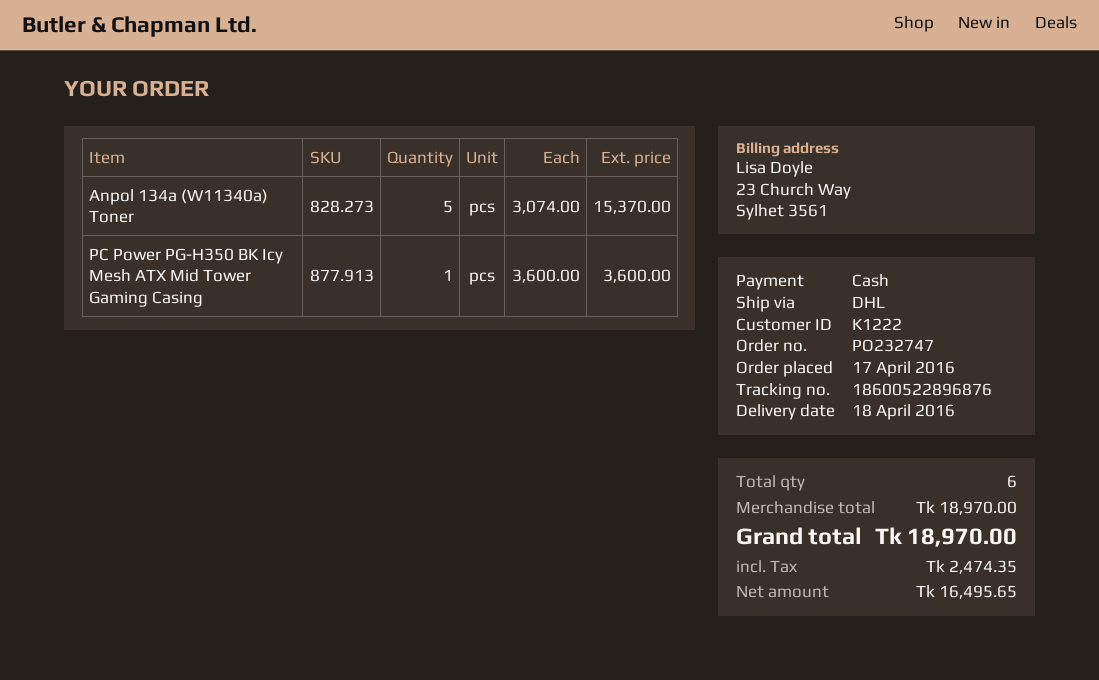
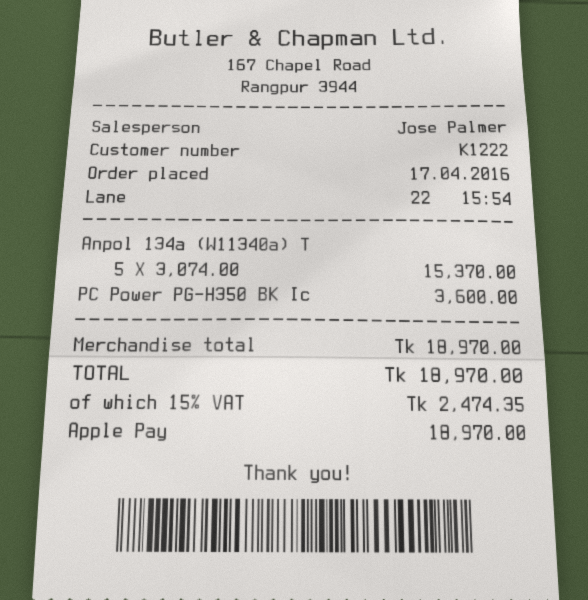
payment method: cash -> Apple Pay

